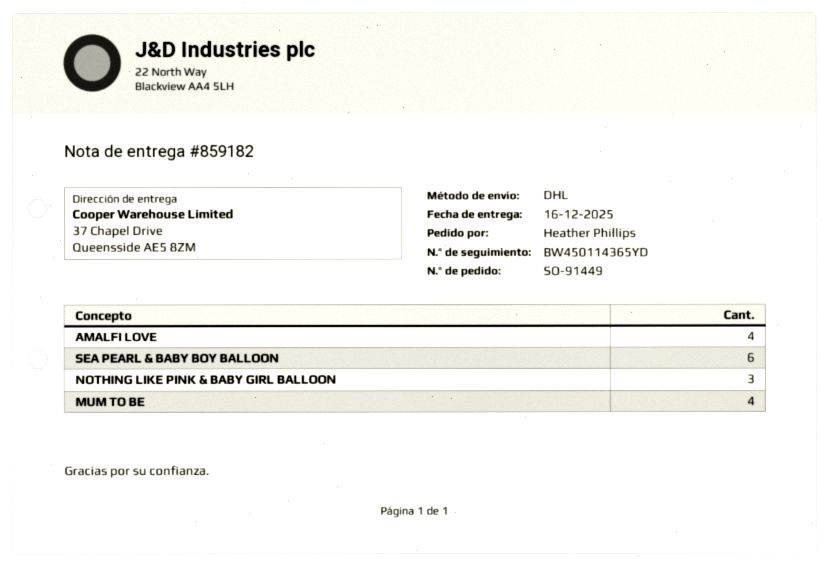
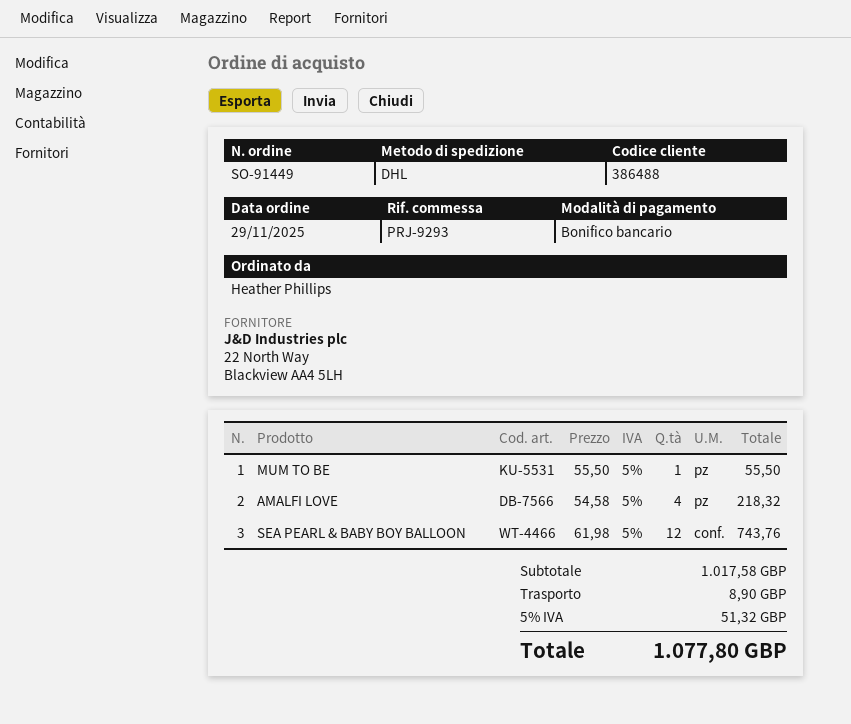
SEA PEARL & BABY BOY BALLOON: 6 -> 12
NOTHING LIKE PINK & BABY GIRL BALLOON: 3 -> none
MUM TO BE: 4 -> 1

